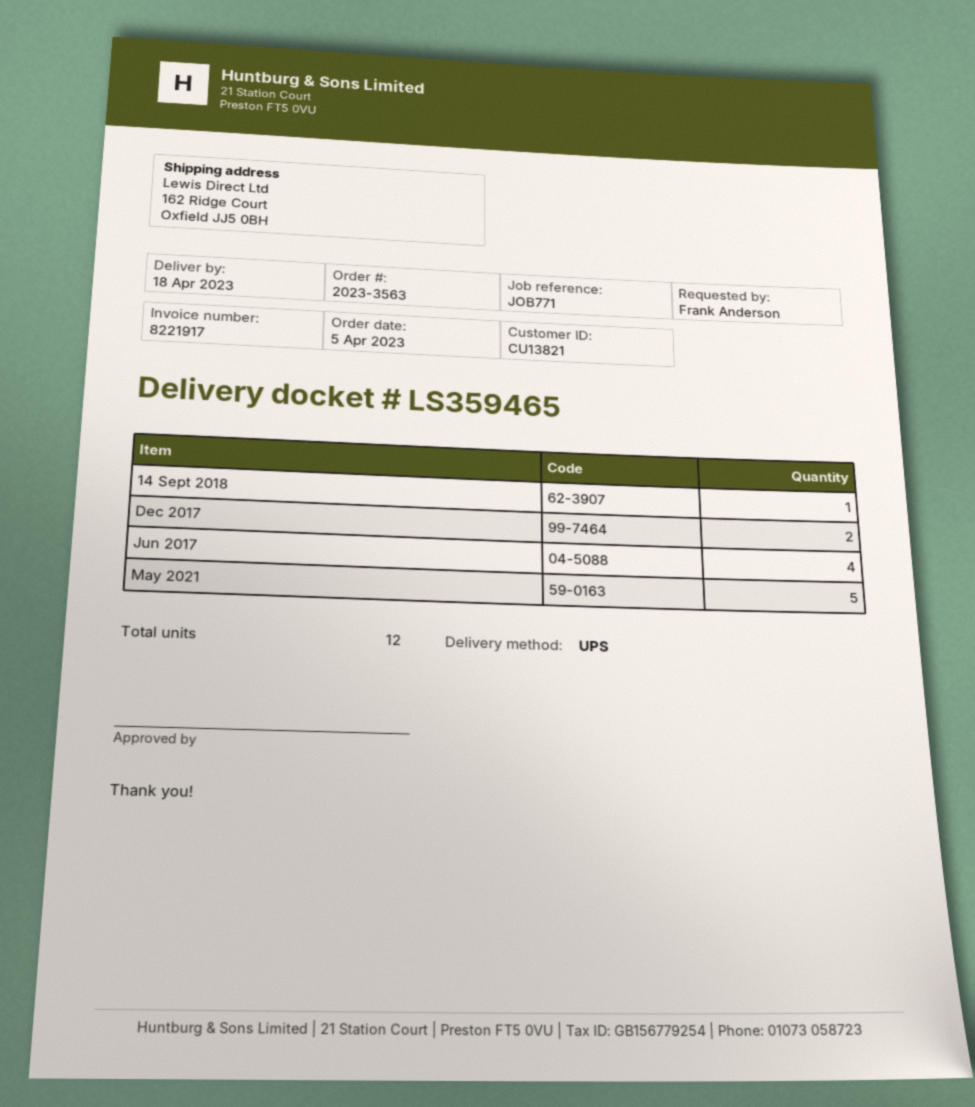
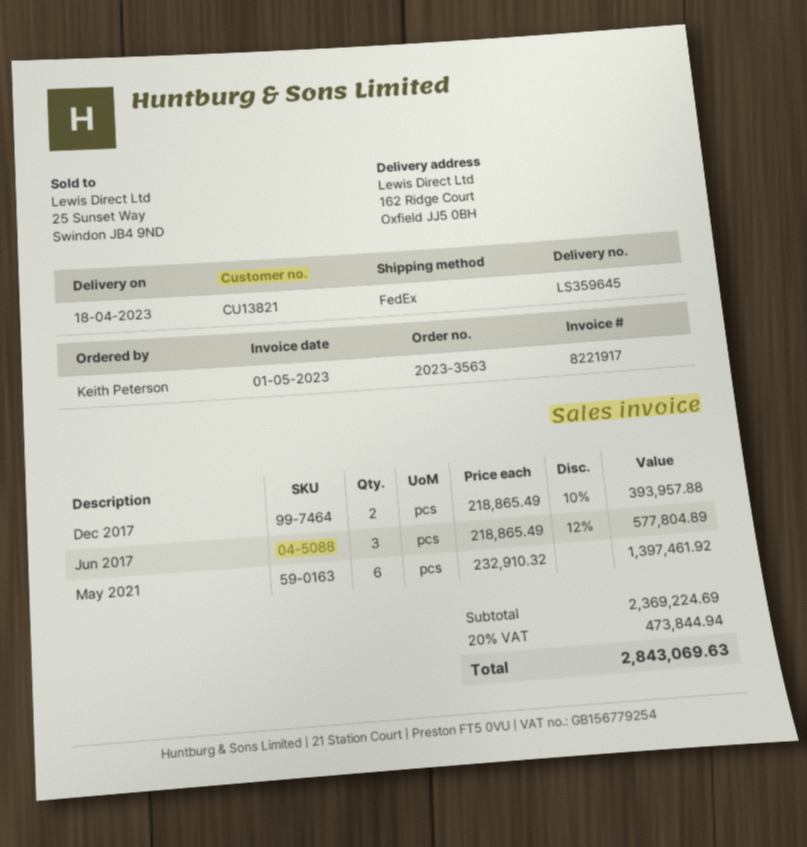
delivery note number: LS359465 -> LS359645
ordered by: Frank Anderson -> Keith Peterson
shipping method: UPS -> FedEx
14 Sept 2018: 1 -> none
Jun 2017: 4 -> 3
May 2021: 5 -> 6

